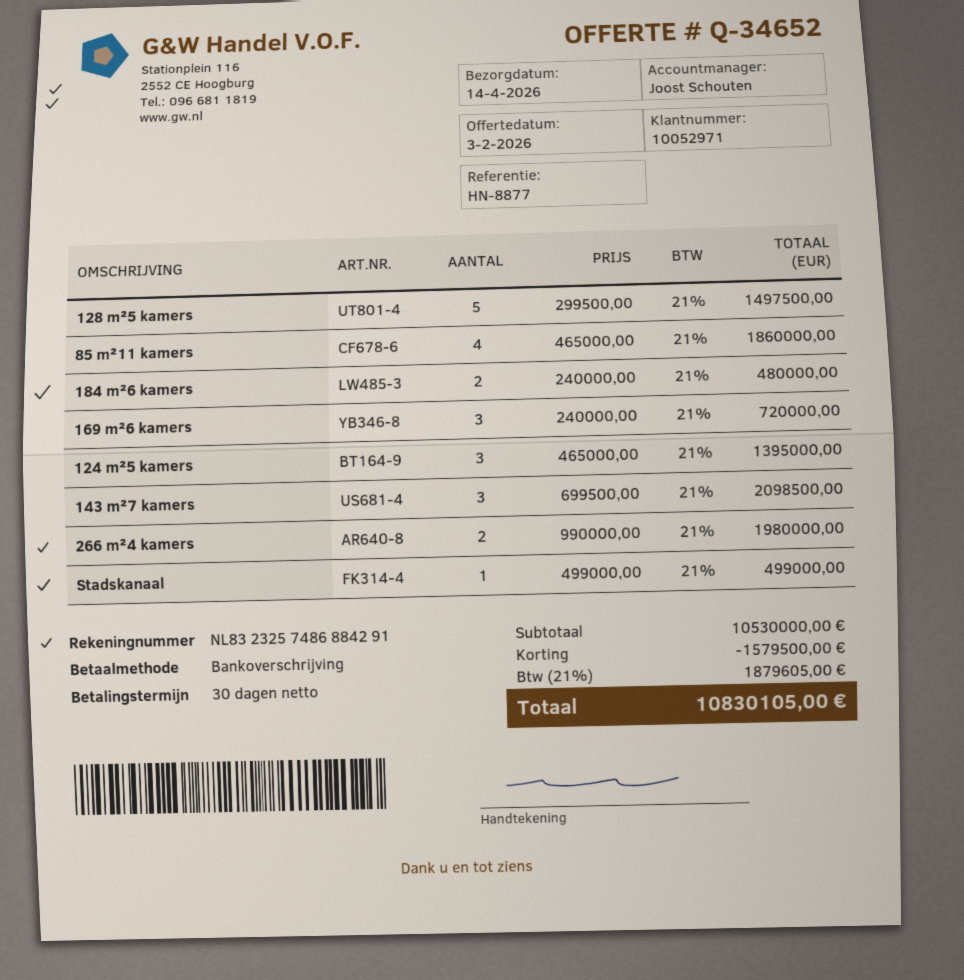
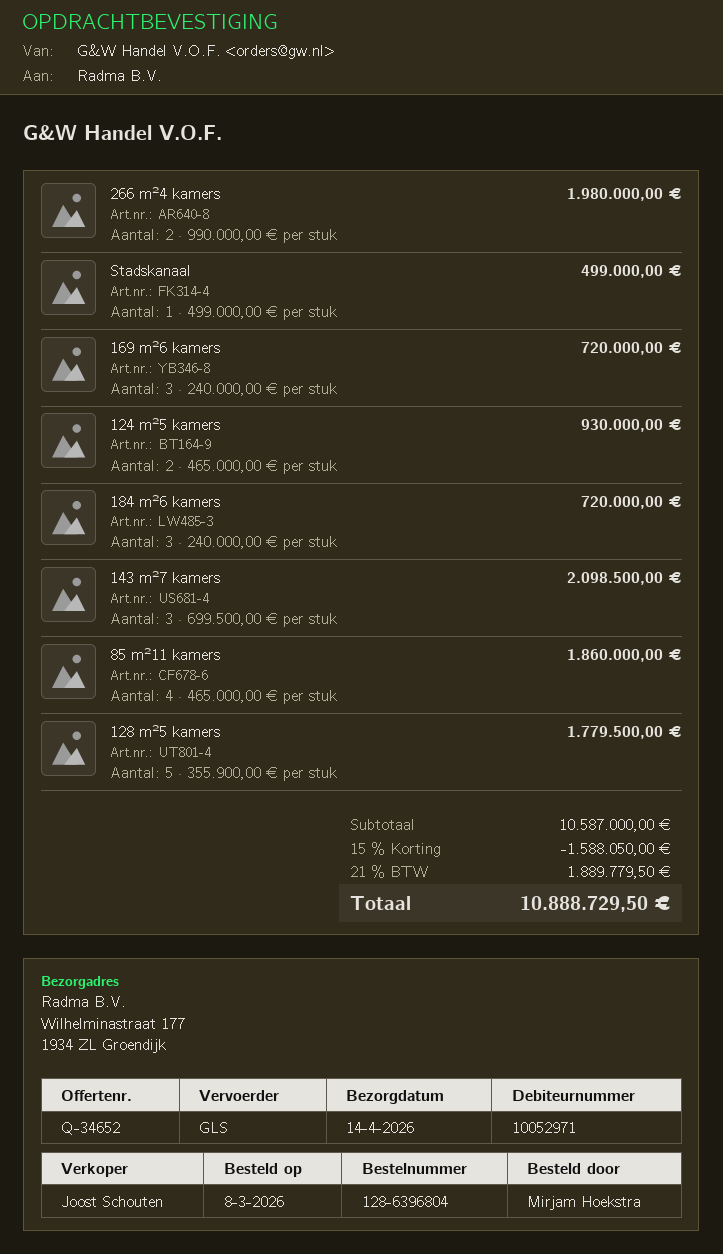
128 m²5 kamers: 5 x 299500.00 = 1497500.00 -> 5 x 355900.00 = 1779500.00
184 m²6 kamers: 2 x 240000.00 = 480000.00 -> 3 x 240000.00 = 720000.00
124 m²5 kamers: 3 x 465000.00 = 1395000.00 -> 2 x 465000.00 = 930000.00
subtotal: 10530000.00 -> 10587000.00
discount: 1579500.00 -> 1588050.00
tax: 21% = 1879605.00 -> 21% = 1889779.50
total: 10830105.00 -> 10888729.50

